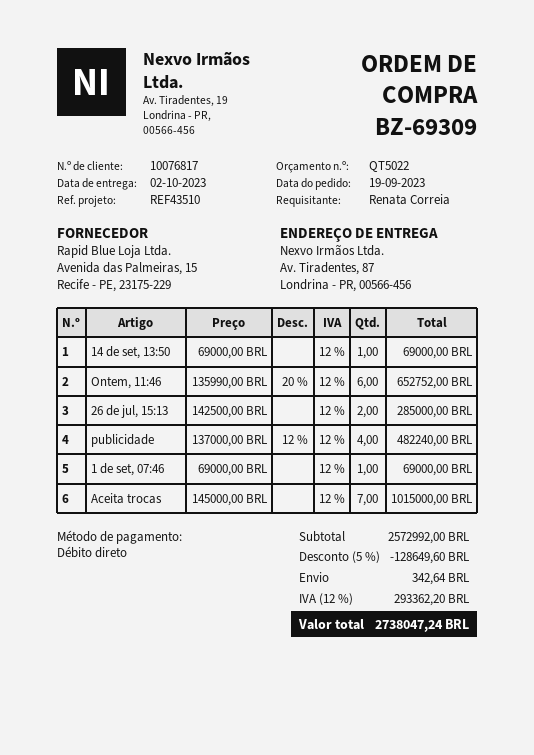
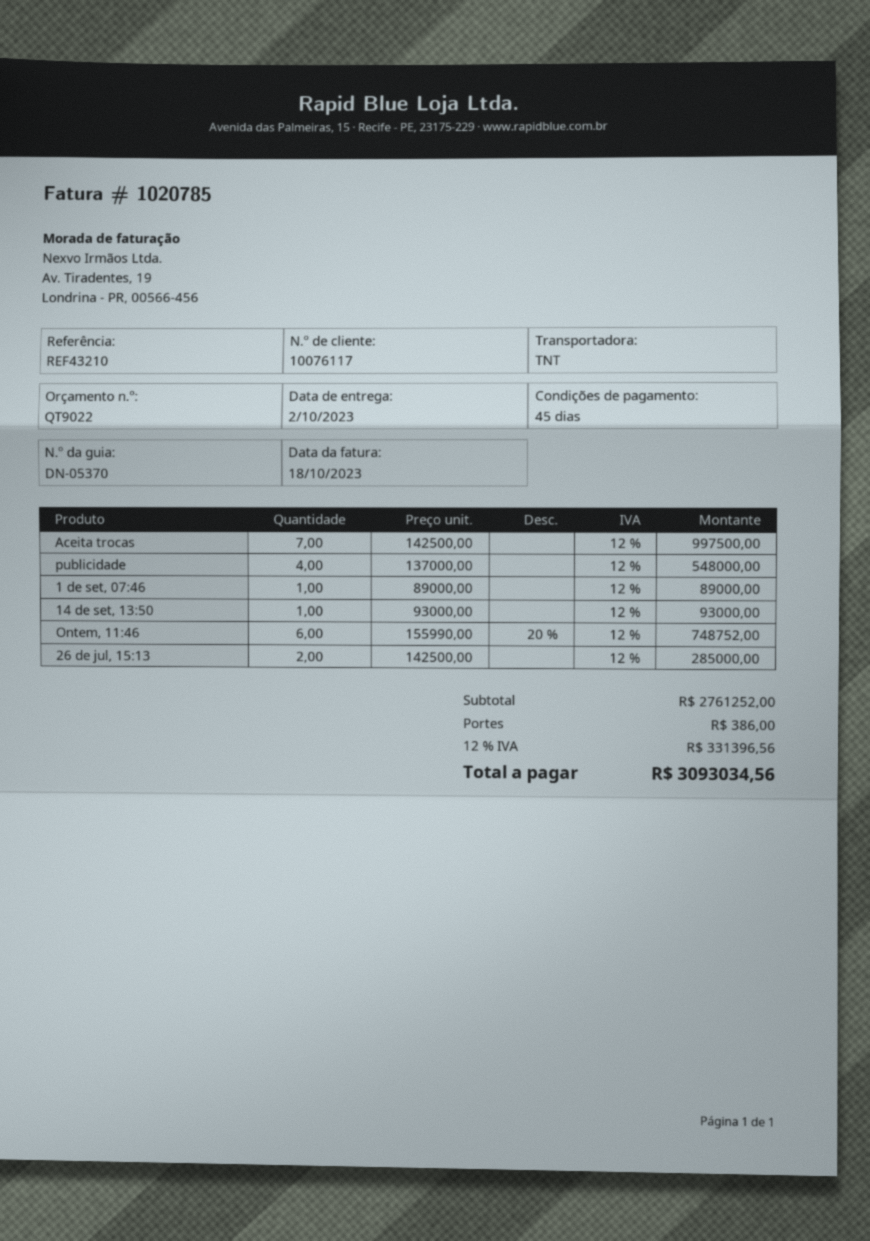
quote number: QT5022 -> QT9022
customer number: 10076817 -> 10076117
reference: REF43510 -> REF43210
14 de set, 13:50: 1 x 69000.00 = 69000.00 -> 1 x 93000.00 = 93000.00
Ontem, 11:46: 6 x 135990.00 - 20% = 652752.00 -> 6 x 155990.00 - 20% = 748752.00
publicidade: 4 x 137000.00 - 12% = 482240.00 -> 4 x 137000.00 = 548000.00
1 de set, 07:46: 1 x 69000.00 = 69000.00 -> 1 x 89000.00 = 89000.00
Aceita trocas: 7 x 145000.00 = 1015000.00 -> 7 x 142500.00 = 997500.00
subtotal: 2572992.00 -> 2761252.00
discount: 5% = 128649.60 -> none
shipping: 342.64 -> 386.00
tax: 12% = 293362.20 -> 12% = 331396.56
total: 2738047.24 -> 3093034.56

